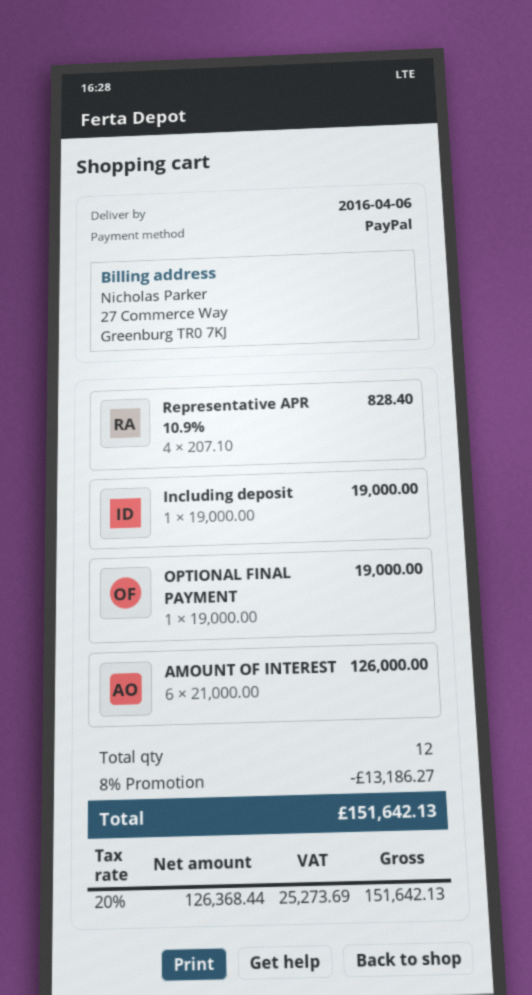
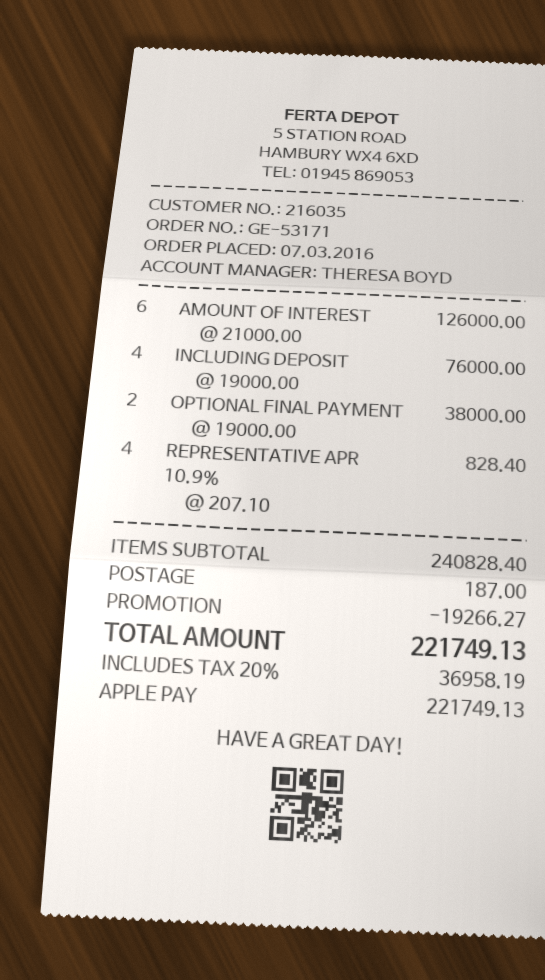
payment method: PayPal -> Apple Pay
Including deposit: 1 x 19000.00 = 19000.00 -> 4 x 19000.00 = 76000.00
OPTIONAL FINAL PAYMENT: 1 x 19000.00 = 19000.00 -> 2 x 19000.00 = 38000.00
discount: 13186.27 -> 19266.27
shipping: none -> 187.00
tax: 20% = 25273.69 -> 20% = 36958.19
total: 151642.13 -> 221749.13

